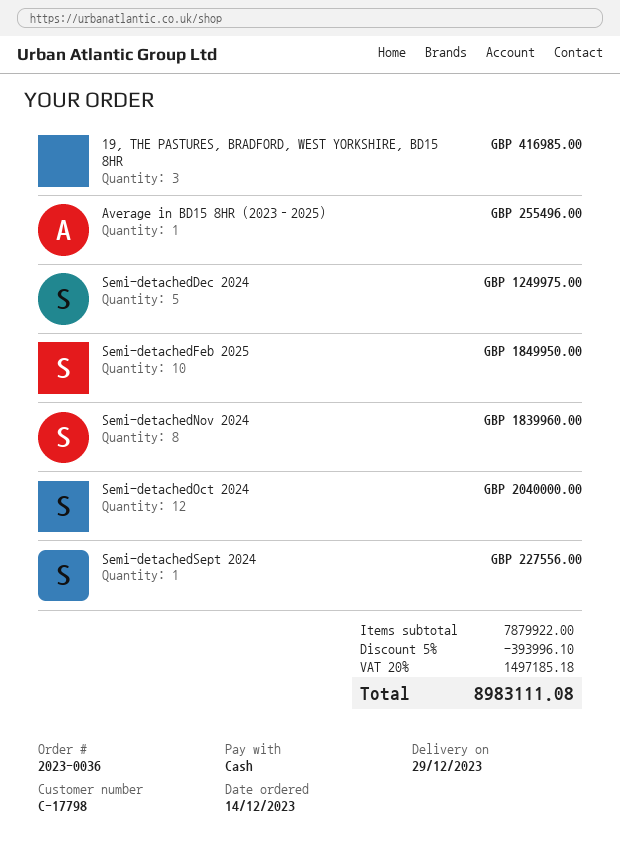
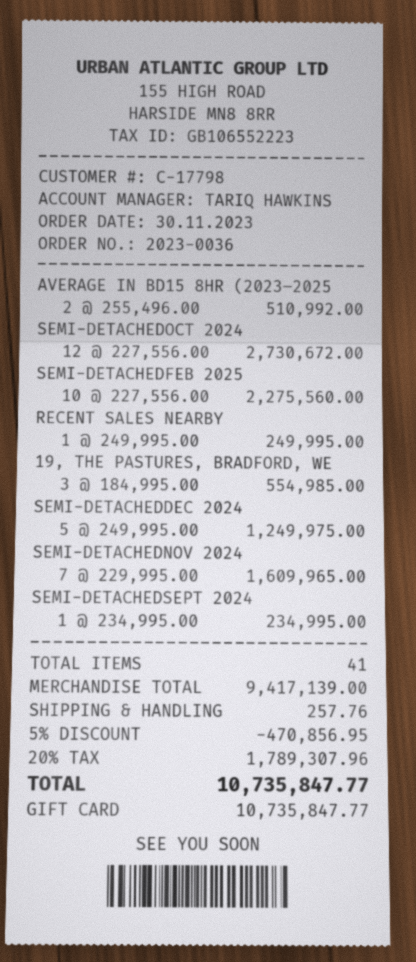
order date: 2023-12-14 -> 2023-11-30
payment method: cash -> gift card
19, THE PASTURES, BRADFORD, WEST YORKSHIRE, BD15 8HR: 3 for 416985.00 -> 3 for 554985.00
Average in BD15 8HR (2023–2025): 1 for 255496.00 -> 2 for 510992.00
Semi-detachedFeb 2025: 10 for 1849950.00 -> 10 for 2275560.00
Semi-detachedNov 2024: 8 for 1839960.00 -> 7 for 1609965.00
Semi-detachedOct 2024: 12 for 2040000.00 -> 12 for 2730672.00
Semi-detachedSept 2024: 1 for 227556.00 -> 1 for 234995.00
RECENT SALES NEARBY: none -> 1 for 249995.00
subtotal: 7879922.00 -> 9417139.00
discount: 5% = 393996.10 -> 5% = 470856.95
shipping: none -> 257.76
tax: 20% = 1497185.18 -> 20% = 1789307.96
total: 8983111.08 -> 10735847.77

